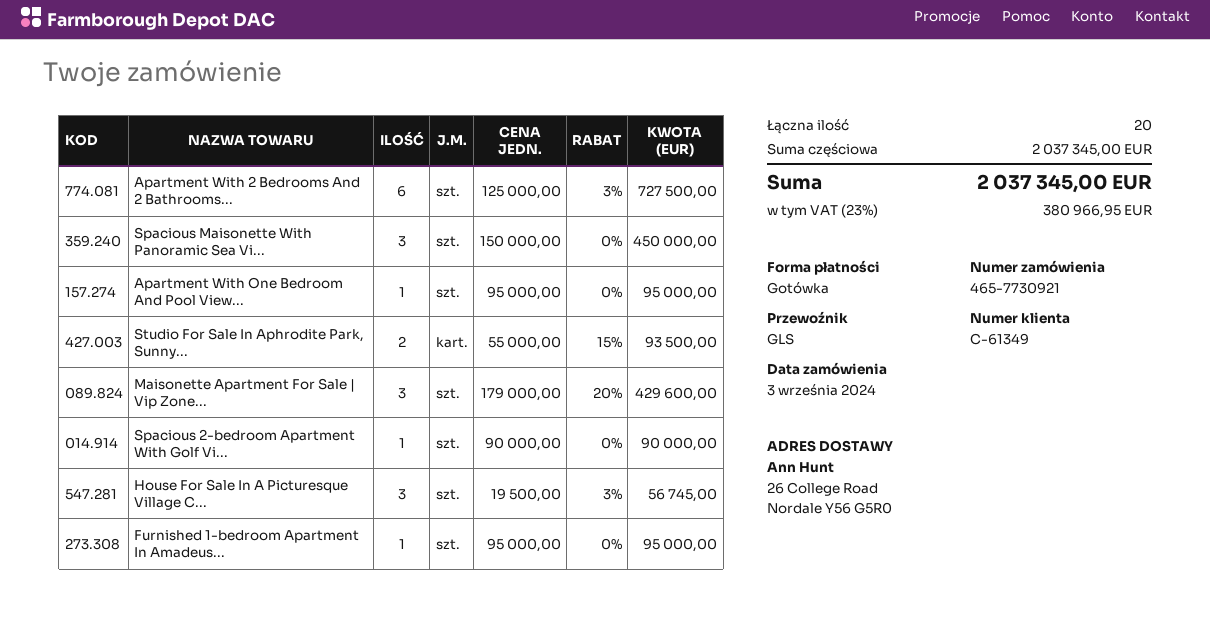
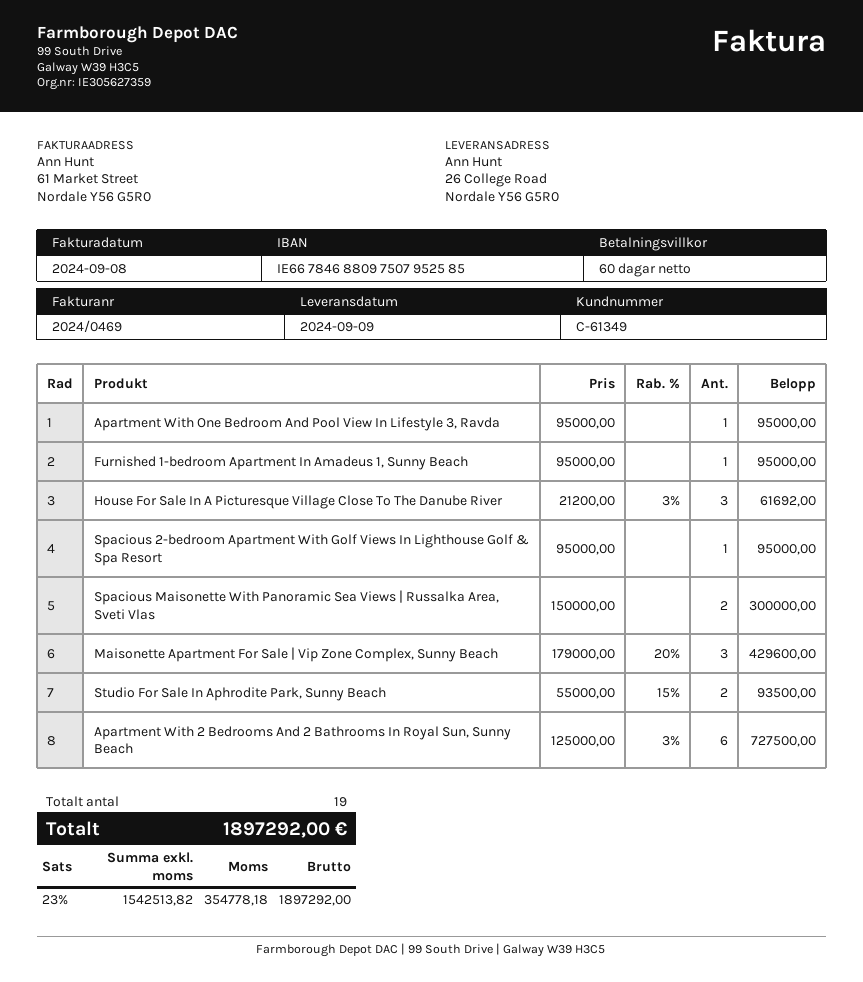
Spacious Maisonette With Panoramic Sea Vi...: 3 x 150000.00 = 450000.00 -> 2 x 150000.00 = 300000.00
Spacious 2-bedroom Apartment With Golf Vi...: 1 x 90000.00 = 90000.00 -> 1 x 95000.00 = 95000.00
House For Sale In A Picturesque Village C...: 3 x 19500.00 - 3% = 56745.00 -> 3 x 21200.00 - 3% = 61692.00
total quantity: 20 -> 19
tax: 23% = 380966.95 -> 23% = 354778.18
total: 2037345.00 -> 1897292.00

